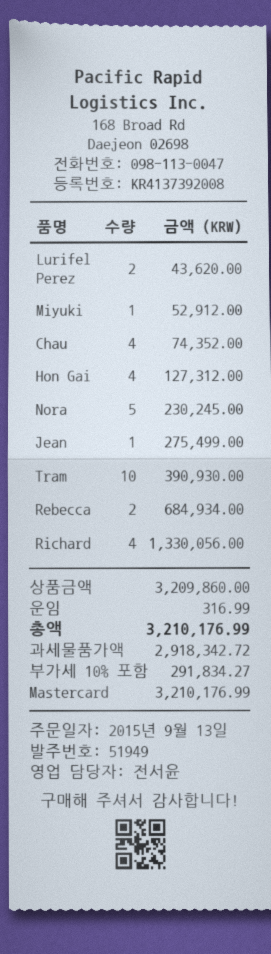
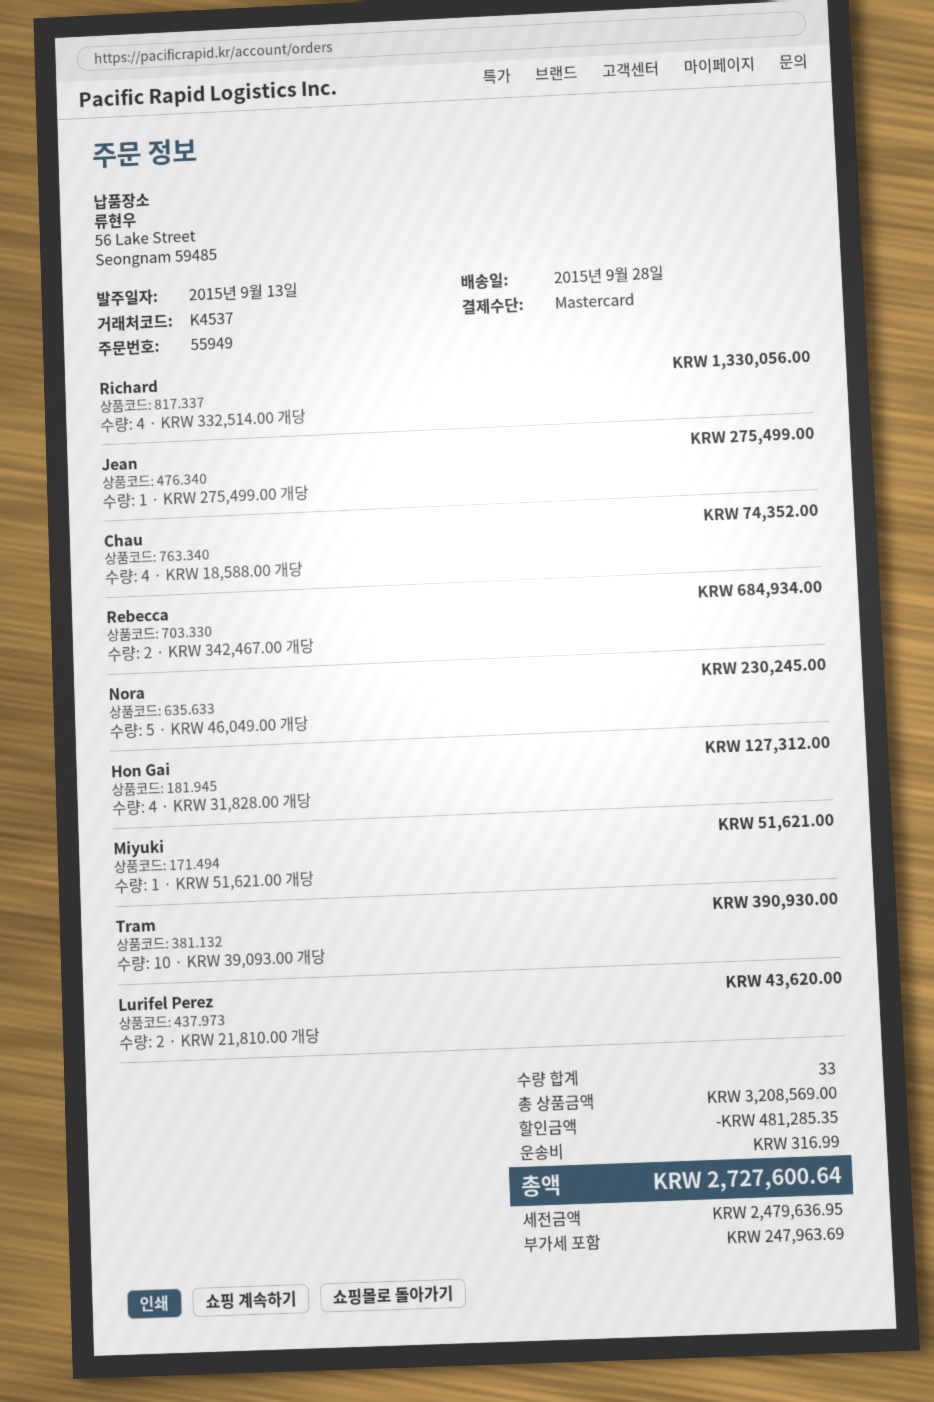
order number: 51949 -> 55949
Miyuki: 1 for 52912.00 -> 1 for 51621.00
subtotal: 3209860.00 -> 3208569.00
discount: none -> 481285.35
net: 2918342.72 -> 2479636.95
tax: 291834.27 -> 247963.69
total: 3210176.99 -> 2727600.64

